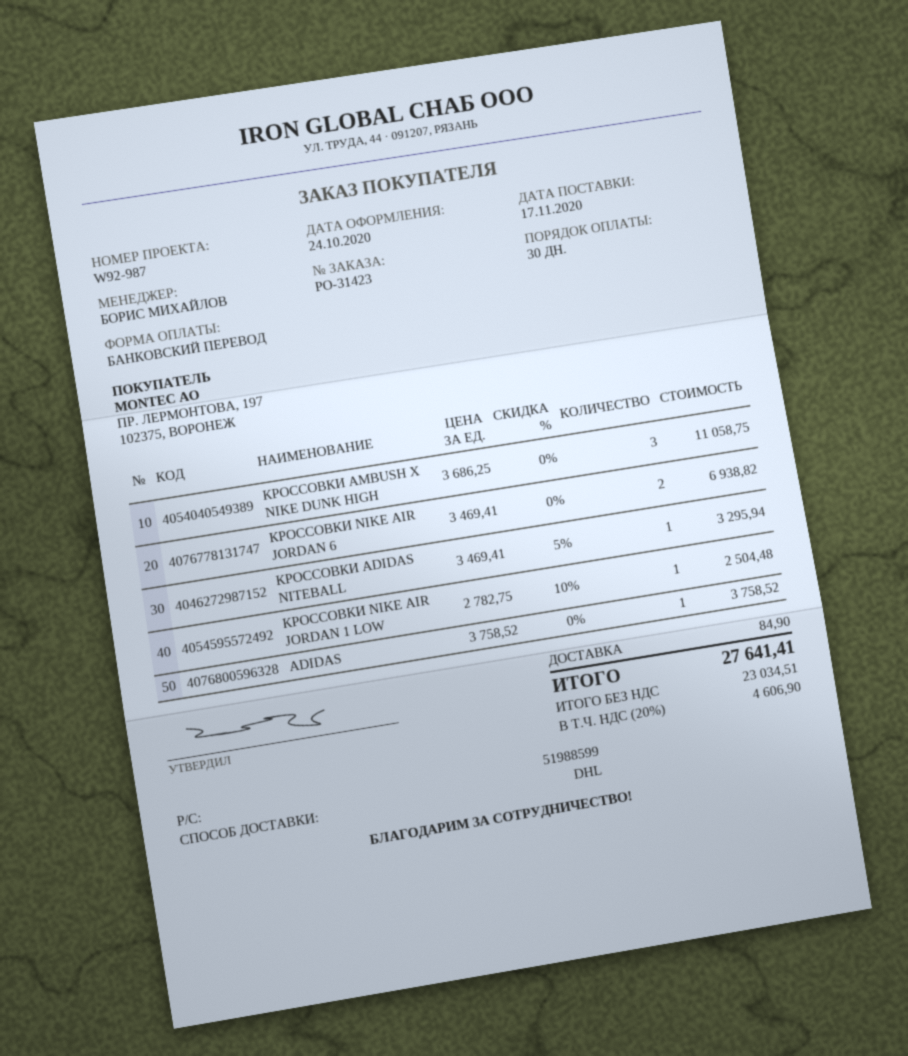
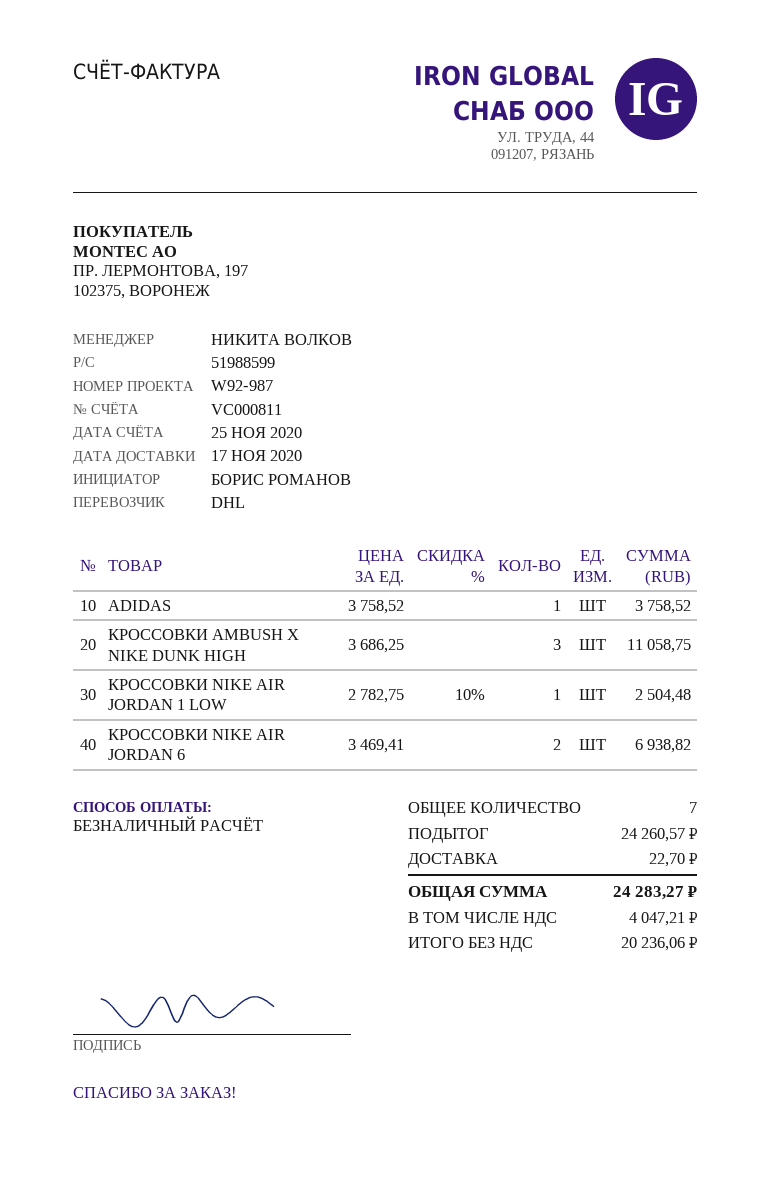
sales rep: БОРИС МИХАЙЛОВ -> НИКИТА ВОЛКОВ
КРОССОВКИ ADIDAS NITEBALL: 1 x 3469.41 - 5% = 3295.94 -> none
shipping: 84.90 -> 22.70
net: 23034.51 -> 20236.06
tax: 4606.90 -> 4047.21
total: 27641.41 -> 24283.27

